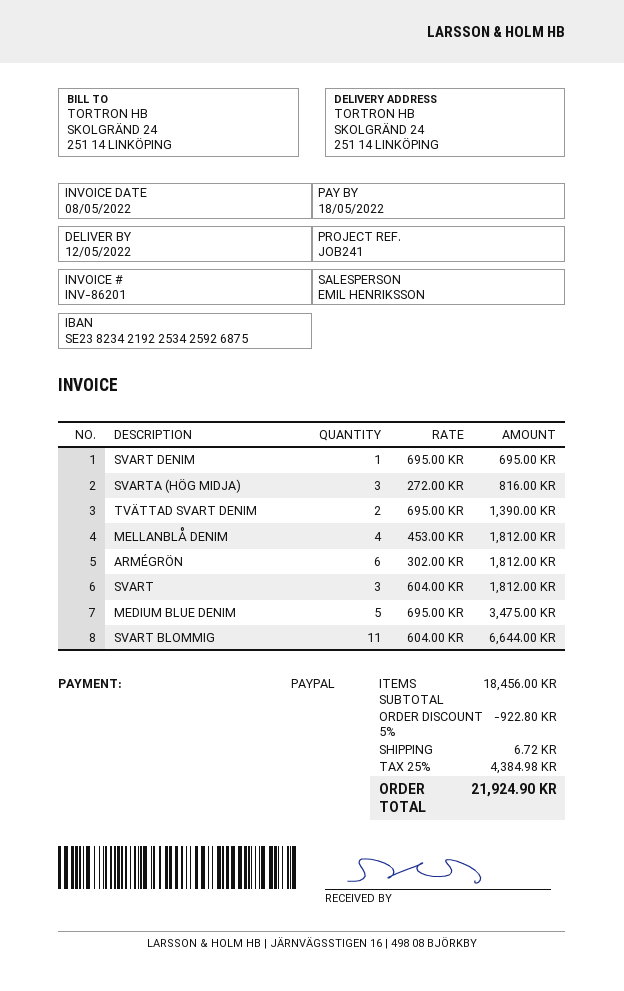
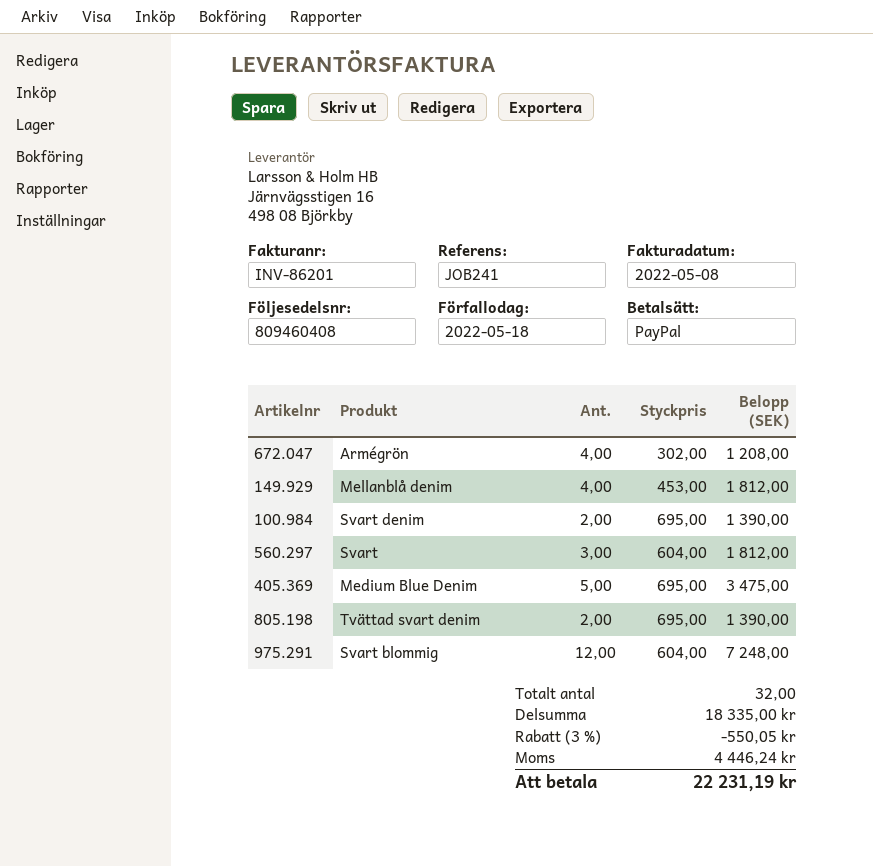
SVART DENIM: 1 x 695.00 = 695.00 -> 2 x 695.00 = 1390.00
SVARTA (HÖG MIDJA): 3 x 272.00 = 816.00 -> none
ARMÉGRÖN: 6 x 302.00 = 1812.00 -> 4 x 302.00 = 1208.00
SVART BLOMMIG: 11 x 604.00 = 6644.00 -> 12 x 604.00 = 7248.00
subtotal: 18456.00 -> 18335.00
discount: 5% = 922.80 -> 3% = 550.05
shipping: 6.72 -> none
tax: 4384.98 -> 4446.24
total: 21924.90 -> 22231.19

